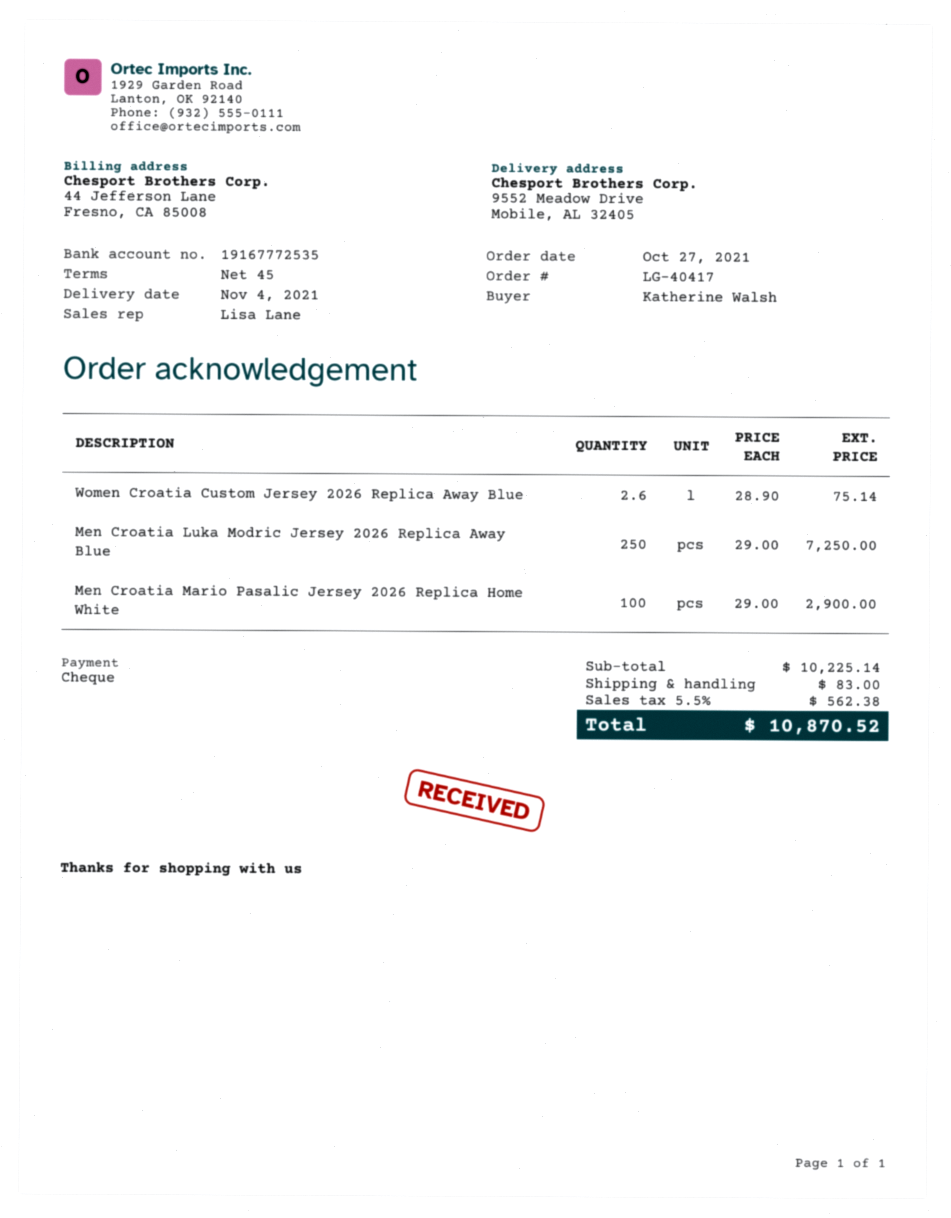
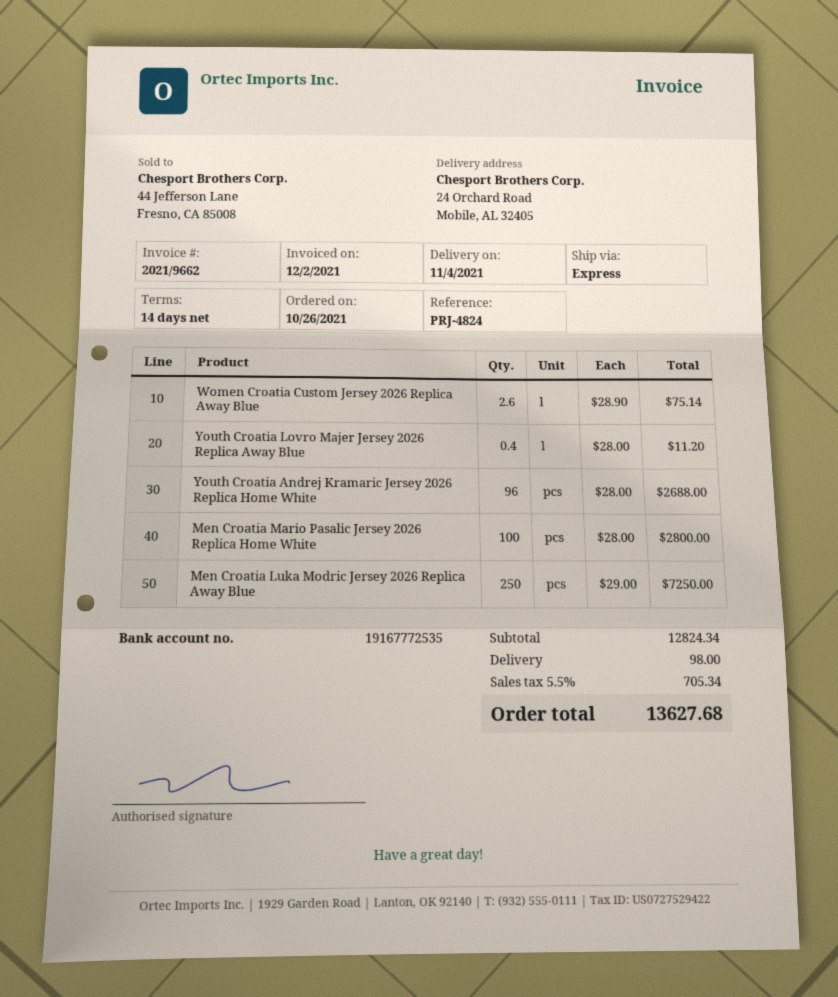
order date: 2021-10-27 -> 2021-10-26
payment terms: 45 days -> 14 days
ship to: 9552 Meadow Drive, Mobile, AL 32405 -> 24 Orchard Road, Mobile, AL 32405
Men Croatia Mario Pasalic Jersey 2026 Replica Home White: 100 x 29.00 = 2900.00 -> 100 x 28.00 = 2800.00
Youth Croatia Lovro Majer Jersey 2026 Replica Away Blue: none -> 0.4 x 28.00 = 11.20
Youth Croatia Andrej Kramaric Jersey 2026 Replica Home White: none -> 96 x 28.00 = 2688.00
subtotal: 10225.14 -> 12824.34
shipping: 83.00 -> 98.00
tax: 5.5% = 562.38 -> 5.5% = 705.34
total: 10870.52 -> 13627.68

